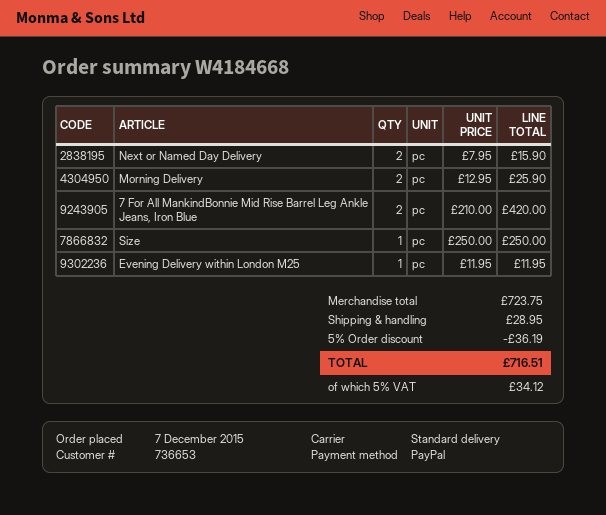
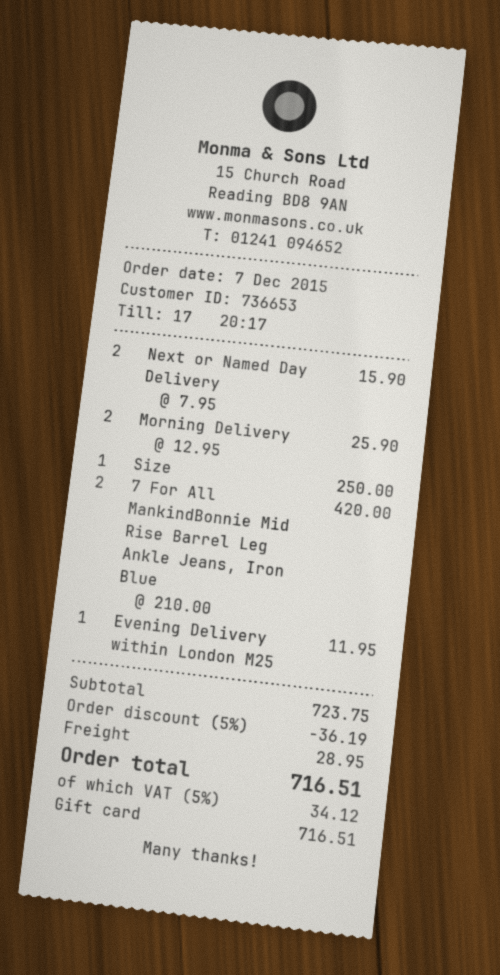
payment method: PayPal -> gift card

